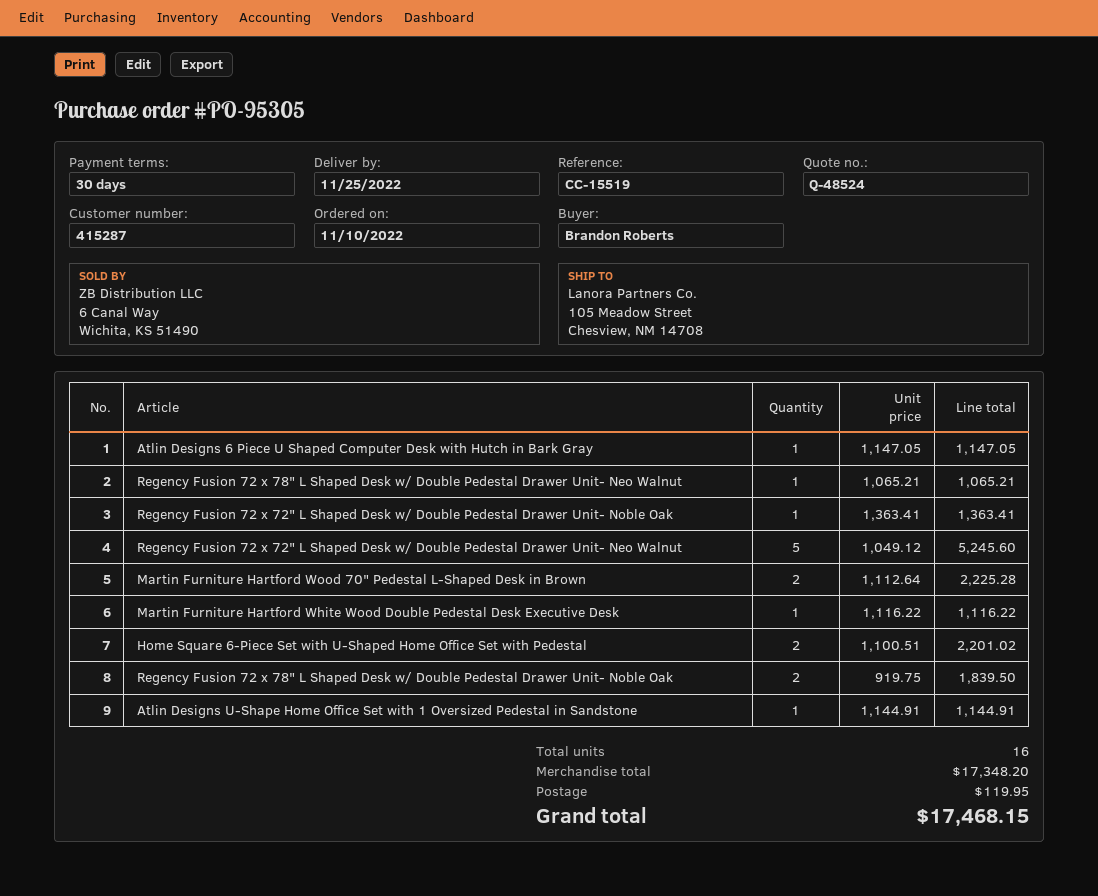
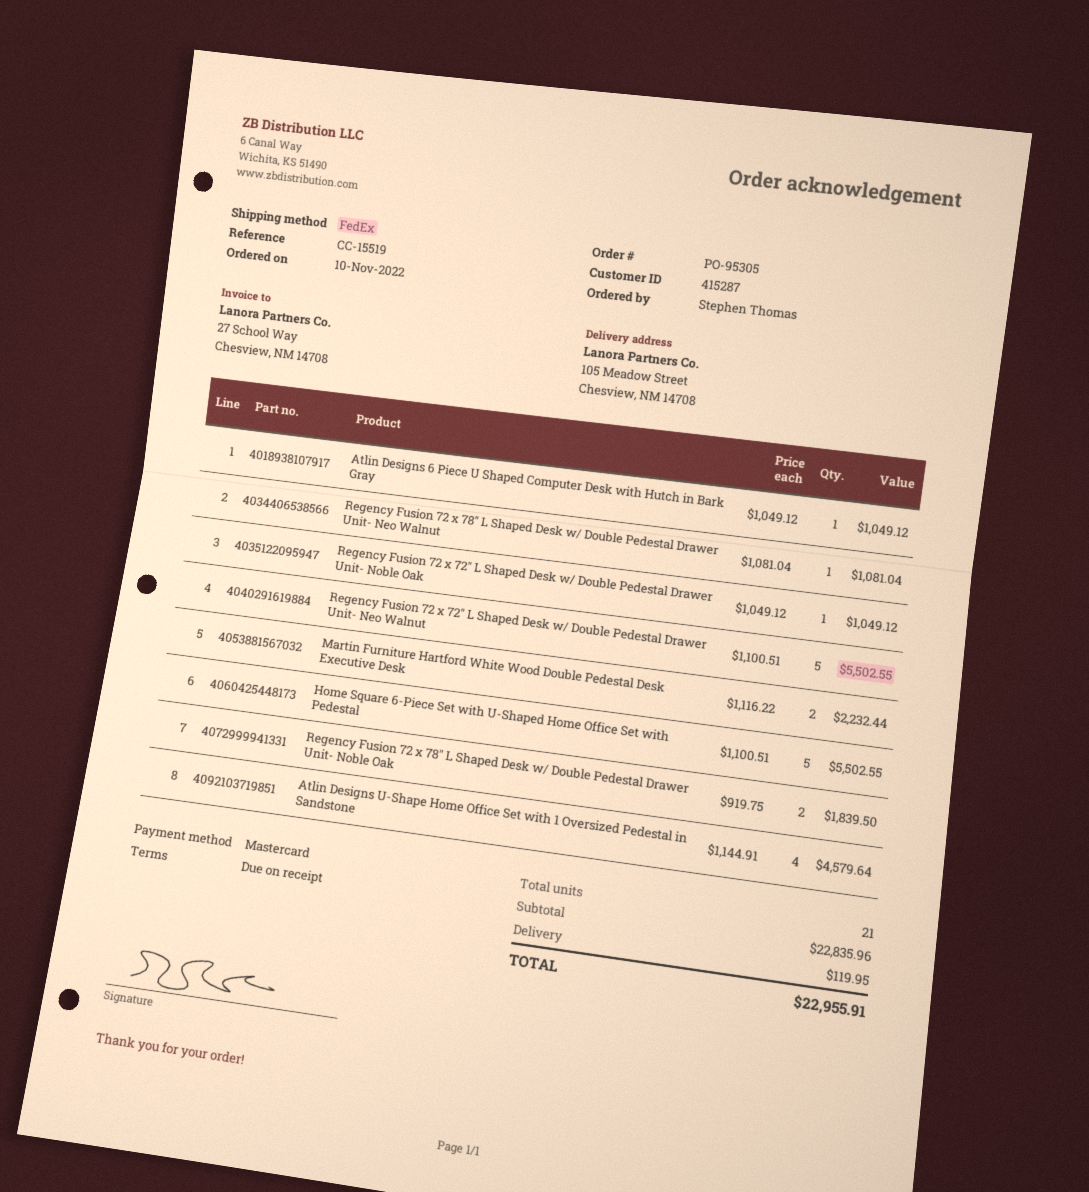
payment terms: 30 days -> on receipt
ordered by: Brandon Roberts -> Stephen Thomas
Atlin Designs 6 Piece U Shaped Computer Desk with Hutch in Bark Gray: 1 x 1147.05 = 1147.05 -> 1 x 1049.12 = 1049.12
Regency Fusion 72 x 78" L Shaped Desk w/ Double Pedestal Drawer Unit- Neo Walnut: 1 x 1065.21 = 1065.21 -> 1 x 1081.04 = 1081.04
Regency Fusion 72 x 72" L Shaped Desk w/ Double Pedestal Drawer Unit- Noble Oak: 1 x 1363.41 = 1363.41 -> 1 x 1049.12 = 1049.12
Regency Fusion 72 x 72" L Shaped Desk w/ Double Pedestal Drawer Unit- Neo Walnut: 5 x 1049.12 = 5245.60 -> 5 x 1100.51 = 5502.55
Martin Furniture Hartford Wood 70" Pedestal L-Shaped Desk in Brown: 2 x 1112.64 = 2225.28 -> none
Martin Furniture Hartford White Wood Double Pedestal Desk Executive Desk: 1 x 1116.22 = 1116.22 -> 2 x 1116.22 = 2232.44
Home Square 6-Piece Set with U-Shaped Home Office Set with Pedestal: 2 x 1100.51 = 2201.02 -> 5 x 1100.51 = 5502.55
Atlin Designs U-Shape Home Office Set with 1 Oversized Pedestal in Sandstone: 1 x 1144.91 = 1144.91 -> 4 x 1144.91 = 4579.64
total quantity: 16 -> 21
subtotal: 17348.20 -> 22835.96
total: 17468.15 -> 22955.91

